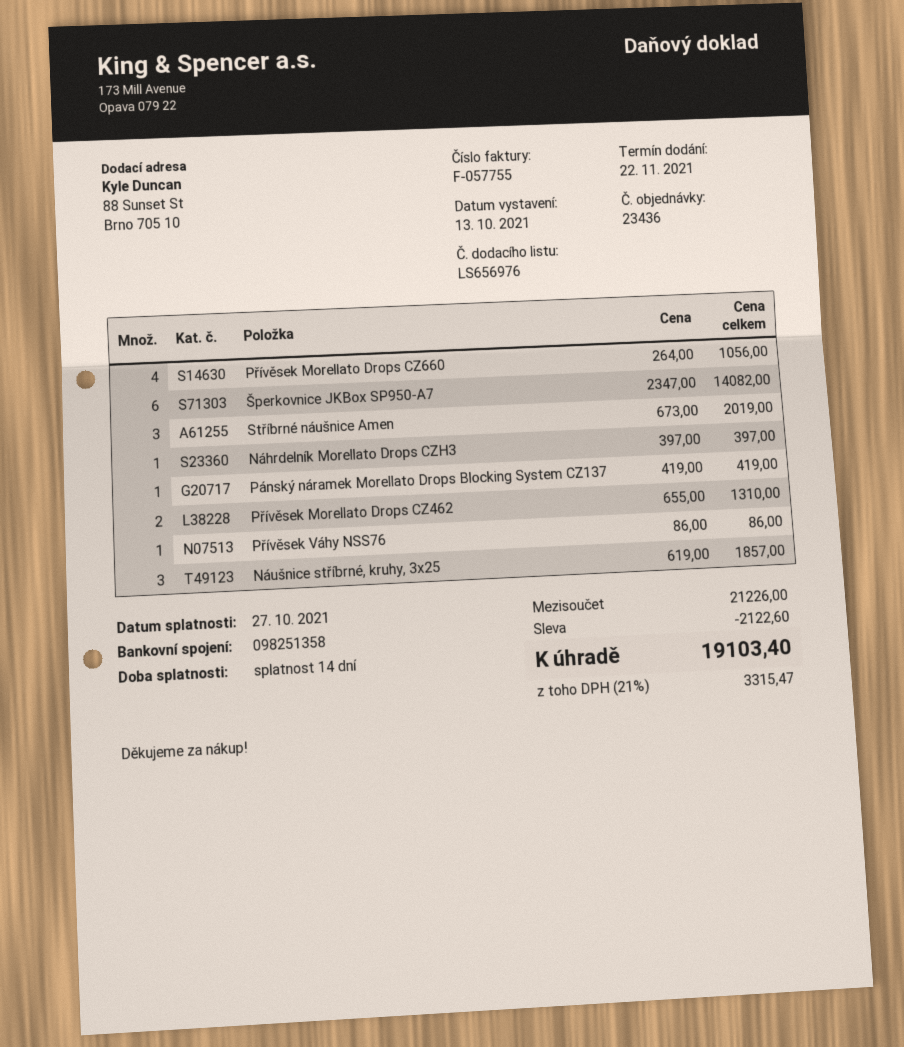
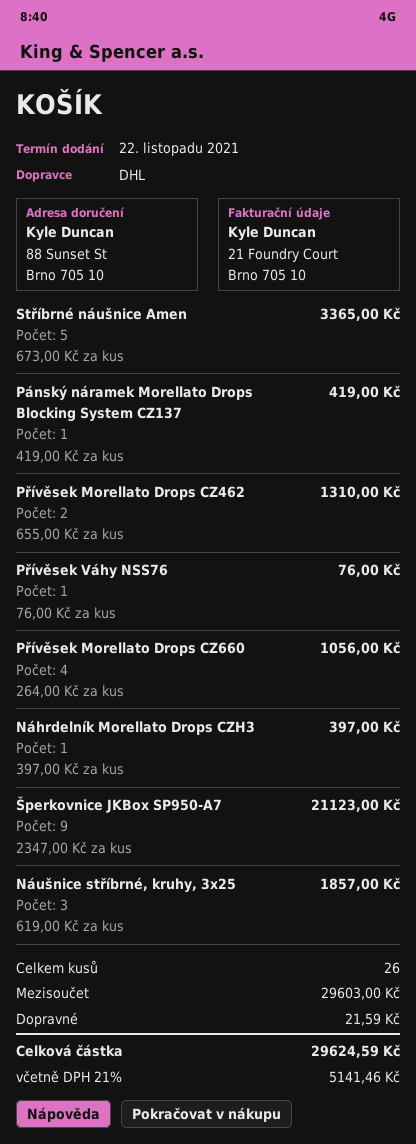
Šperkovnice JKBox SP950-A7: 6 x 2347.00 = 14082.00 -> 9 x 2347.00 = 21123.00
Stříbrné náušnice Amen: 3 x 673.00 = 2019.00 -> 5 x 673.00 = 3365.00
Přívěsek Váhy NSS76: 1 x 86.00 = 86.00 -> 1 x 76.00 = 76.00
subtotal: 21226.00 -> 29603.00
discount: 2122.60 -> none
shipping: none -> 21.59
tax: 21% = 3315.47 -> 21% = 5141.46
total: 19103.40 -> 29624.59

